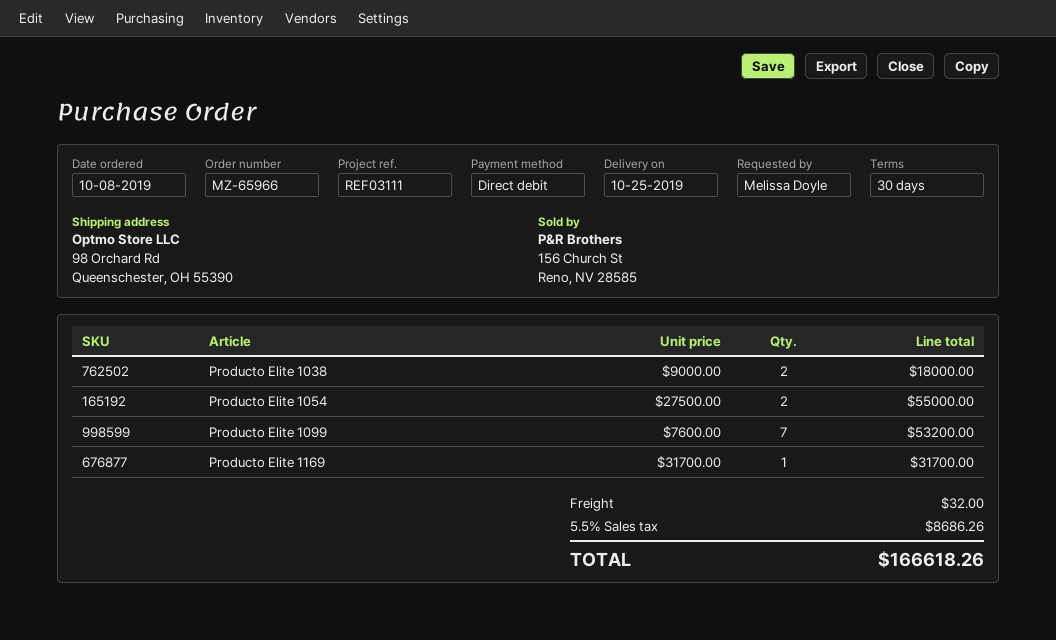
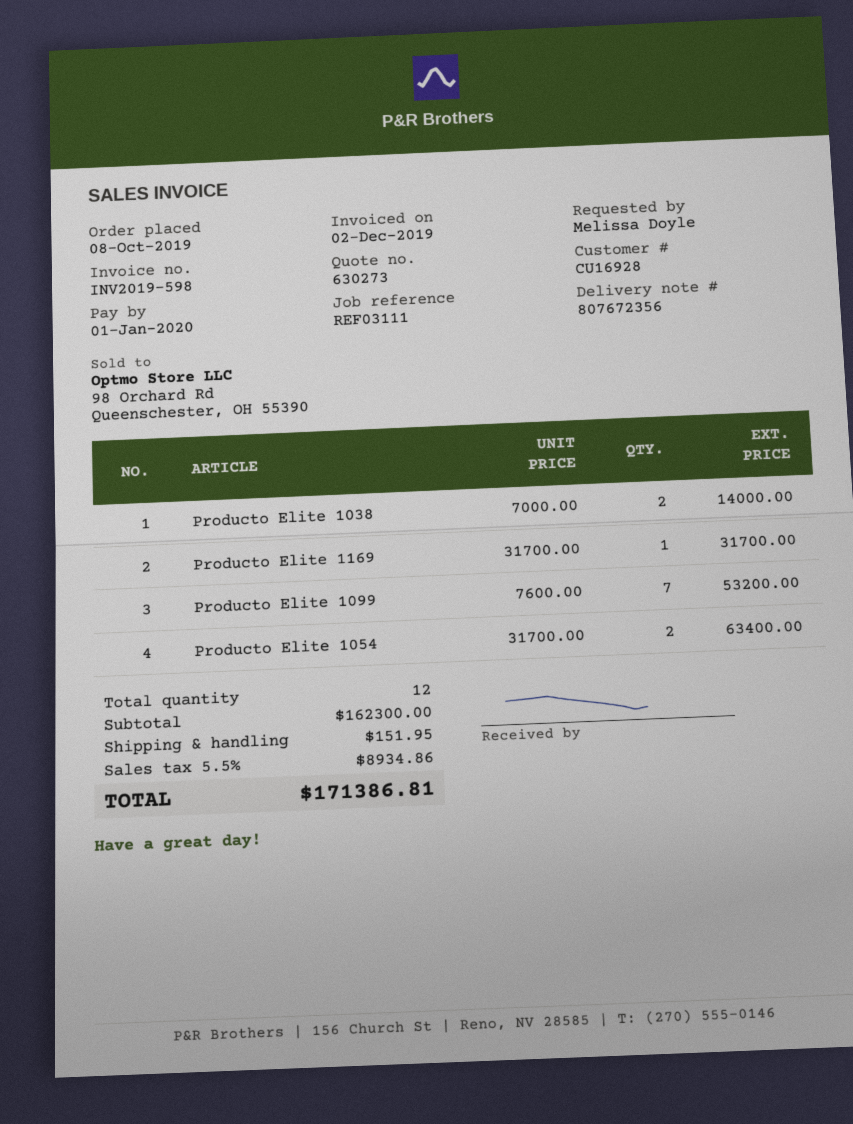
Producto Elite 1038: 2 x 9000.00 = 18000.00 -> 2 x 7000.00 = 14000.00
Producto Elite 1054: 2 x 27500.00 = 55000.00 -> 2 x 31700.00 = 63400.00
shipping: 32.00 -> 151.95
tax: 5.5% = 8686.26 -> 5.5% = 8934.86
total: 166618.26 -> 171386.81

